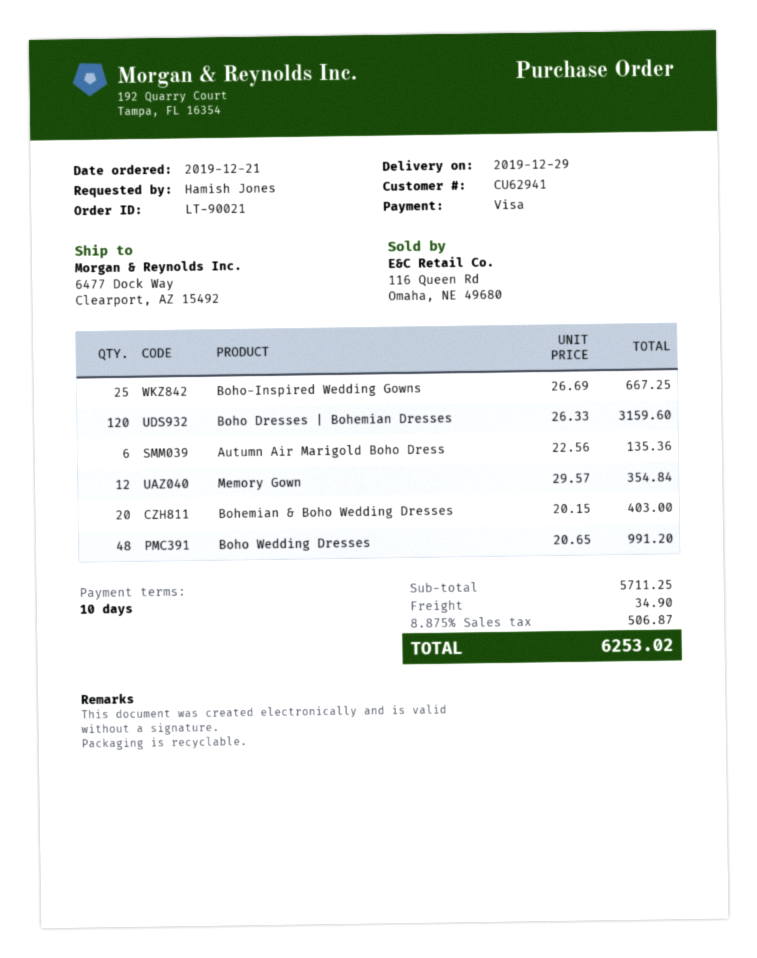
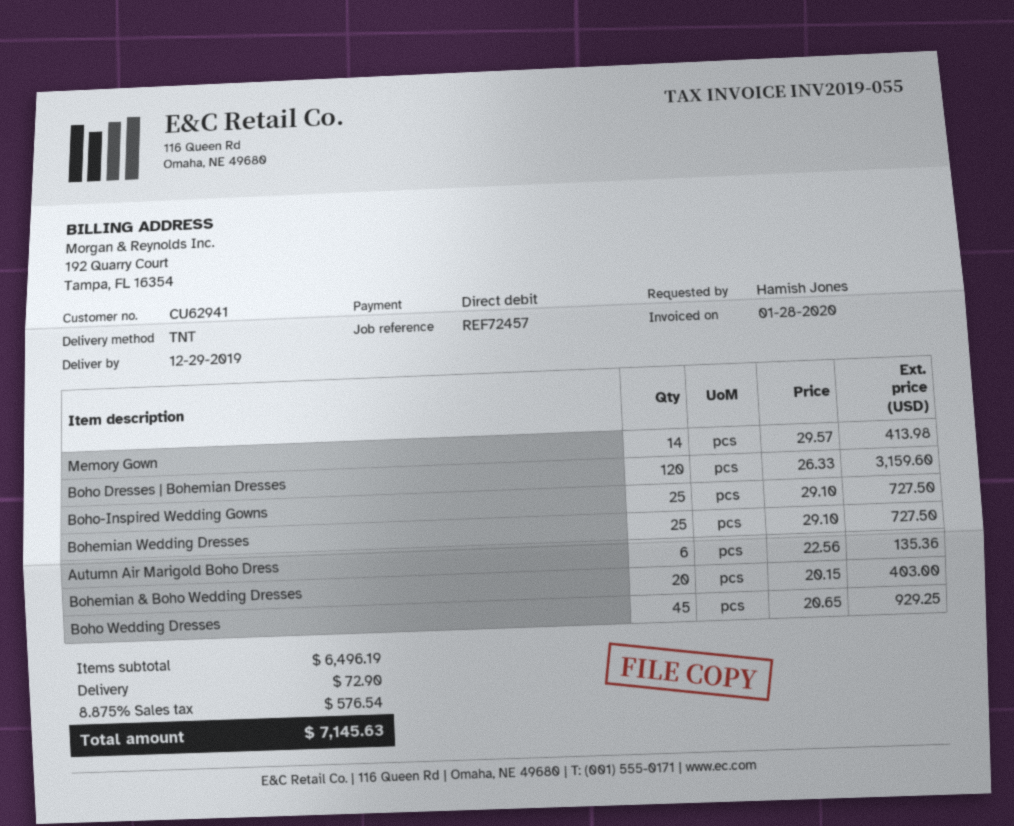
payment method: Visa -> direct debit
Boho-Inspired Wedding Gowns: 25 x 26.69 = 667.25 -> 25 x 29.10 = 727.50
Memory Gown: 12 x 29.57 = 354.84 -> 14 x 29.57 = 413.98
Boho Wedding Dresses: 48 x 20.65 = 991.20 -> 45 x 20.65 = 929.25
Bohemian Wedding Dresses: none -> 25 x 29.10 = 727.50
subtotal: 5711.25 -> 6496.19
shipping: 34.90 -> 72.90
tax: 8.875% = 506.87 -> 8.875% = 576.54
total: 6253.02 -> 7145.63

